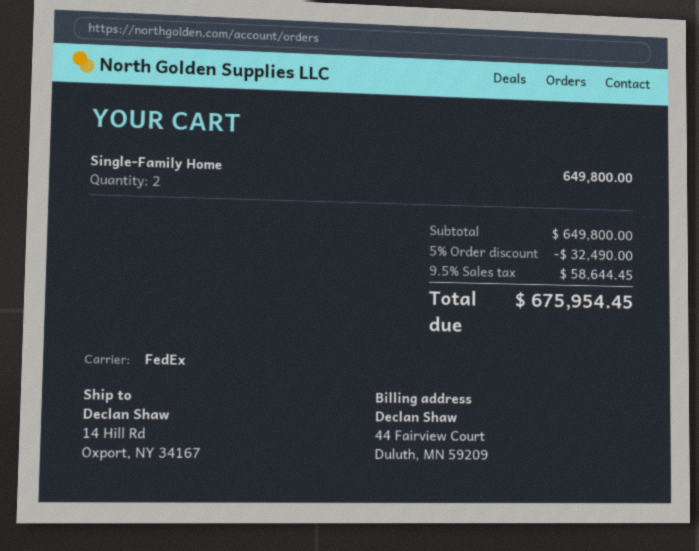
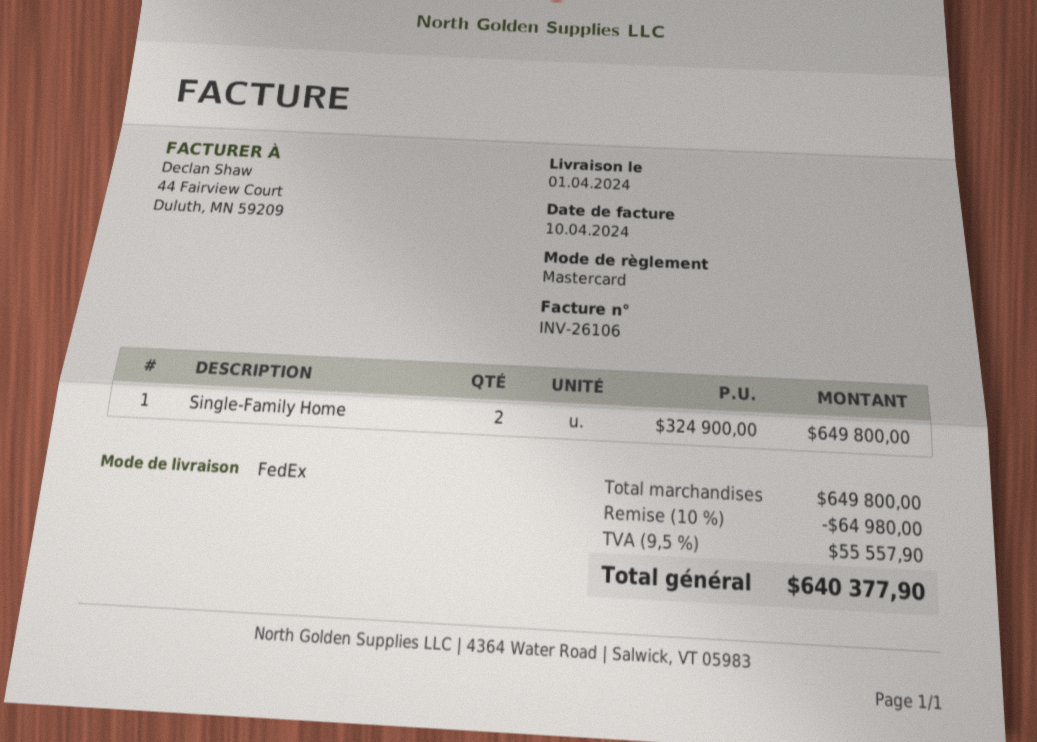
discount: 5% = 32490.00 -> 10% = 64980.00
tax: 9.5% = 58644.45 -> 9.5% = 55557.90
total: 675954.45 -> 640377.90

